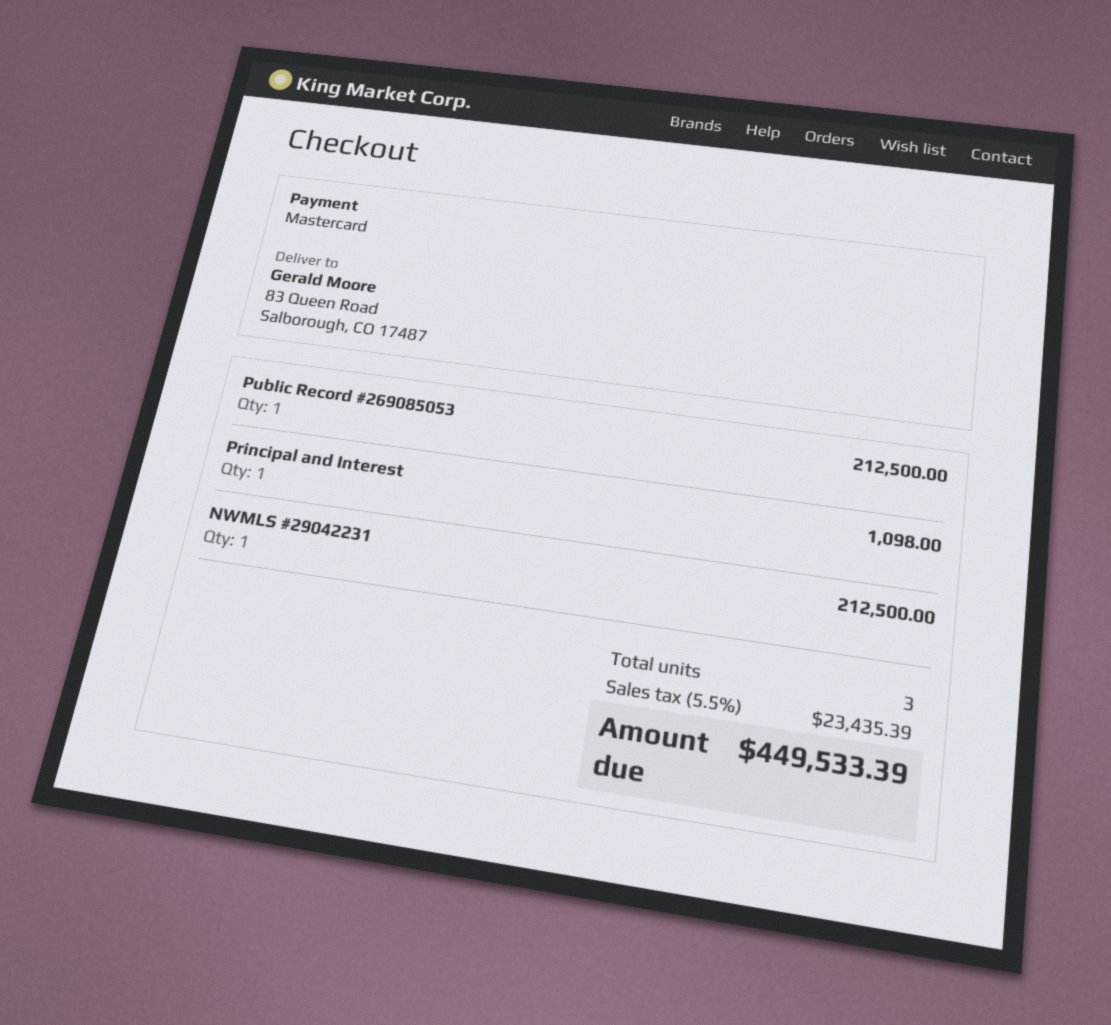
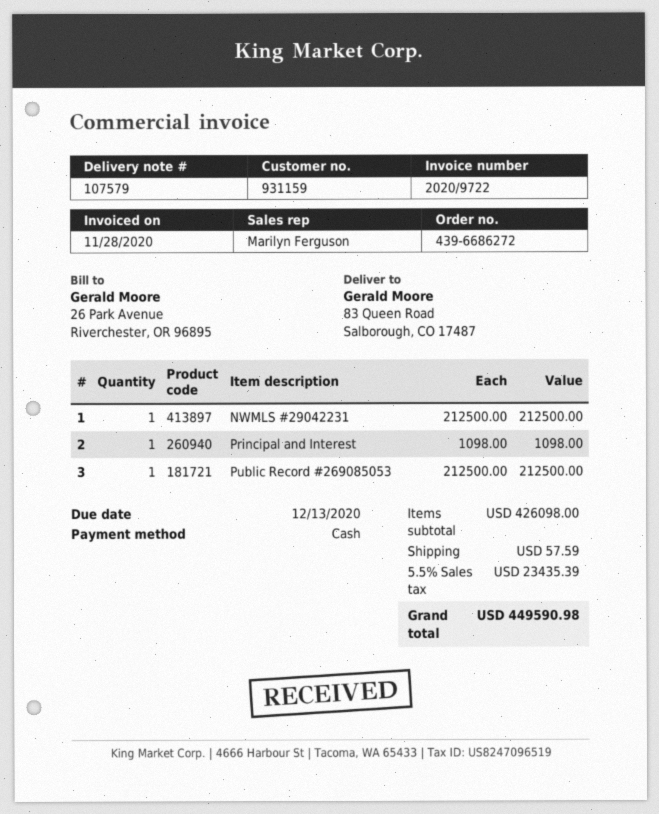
payment method: Mastercard -> cash
shipping: none -> 57.59
total: 449533.39 -> 449590.98

